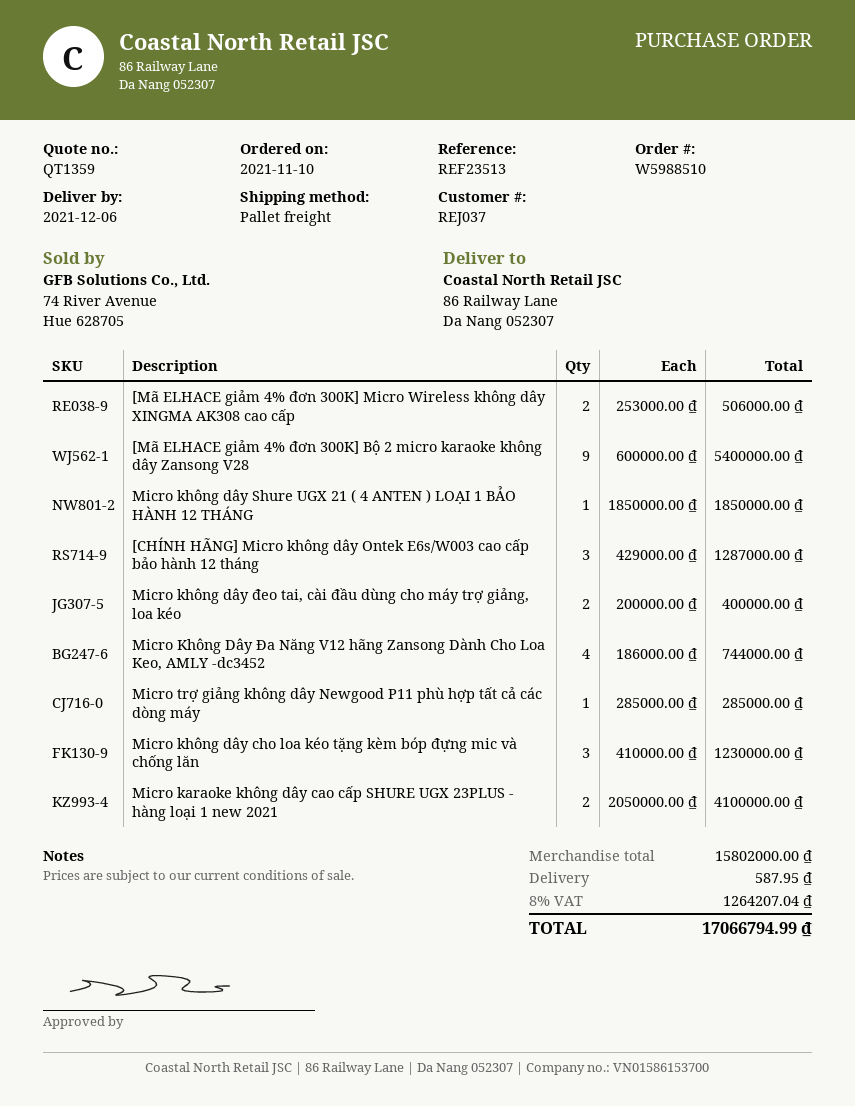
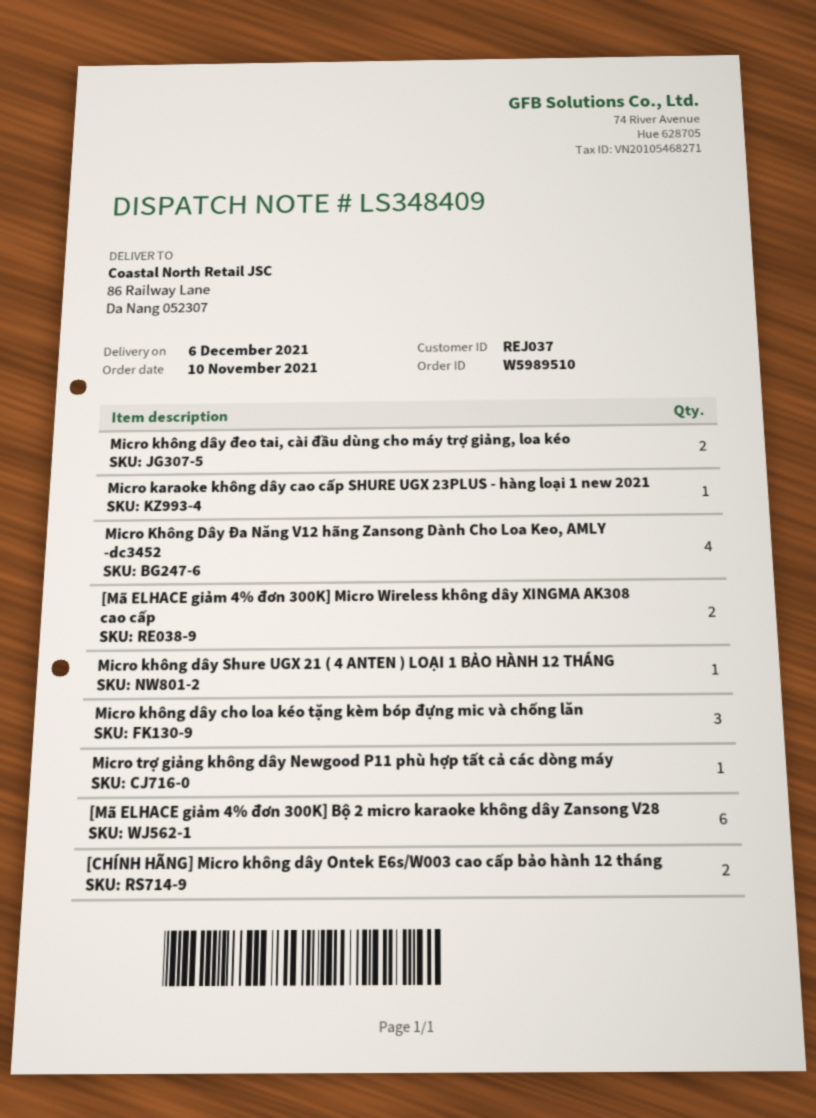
order number: W5988510 -> W5989510
[Mã ELHACE giảm 4% đơn 300K] Bộ 2 micro karaoke không dây Zansong V28: 9 -> 6
[CHÍNH HÃNG] Micro không dây Ontek E6s/W003 cao cấp bảo hành 12 tháng: 3 -> 2
Micro karaoke không dây cao cấp SHURE UGX 23PLUS - hàng loại 1 new 2021: 2 -> 1

